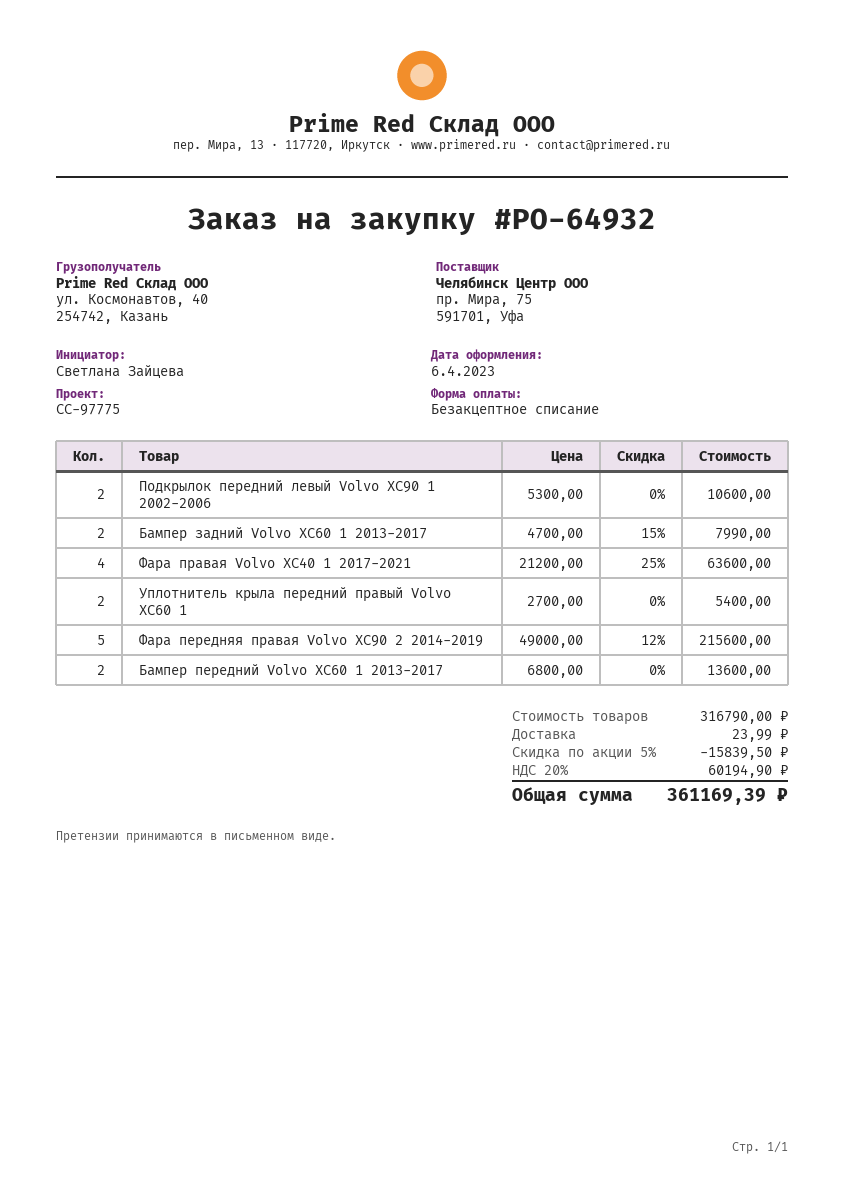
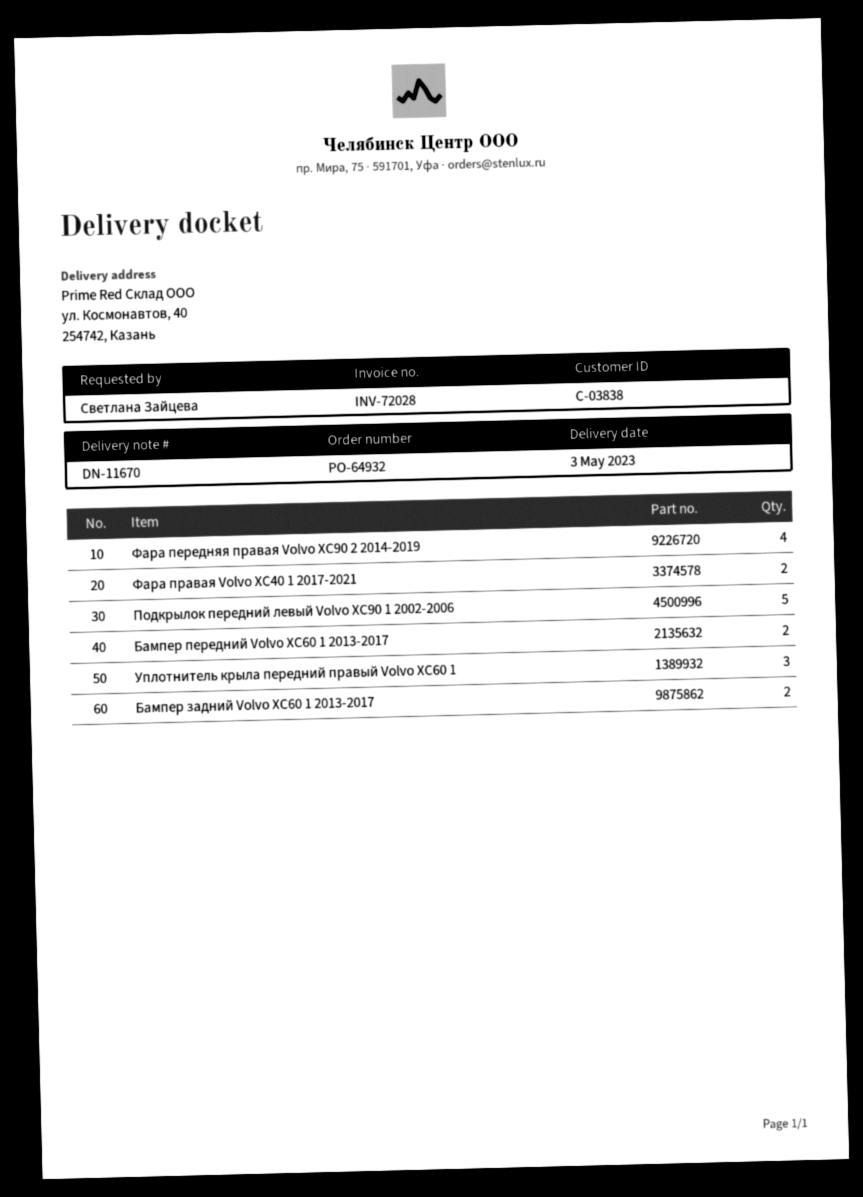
Подкрылок передний левый Volvo XC90 1 2002-2006: 2 -> 5
Фара правая Volvo XC40 1 2017-2021: 4 -> 2
Уплотнитель крыла передний правый Volvo XC60 1: 2 -> 3
Фара передняя правая Volvo XC90 2 2014-2019: 5 -> 4

